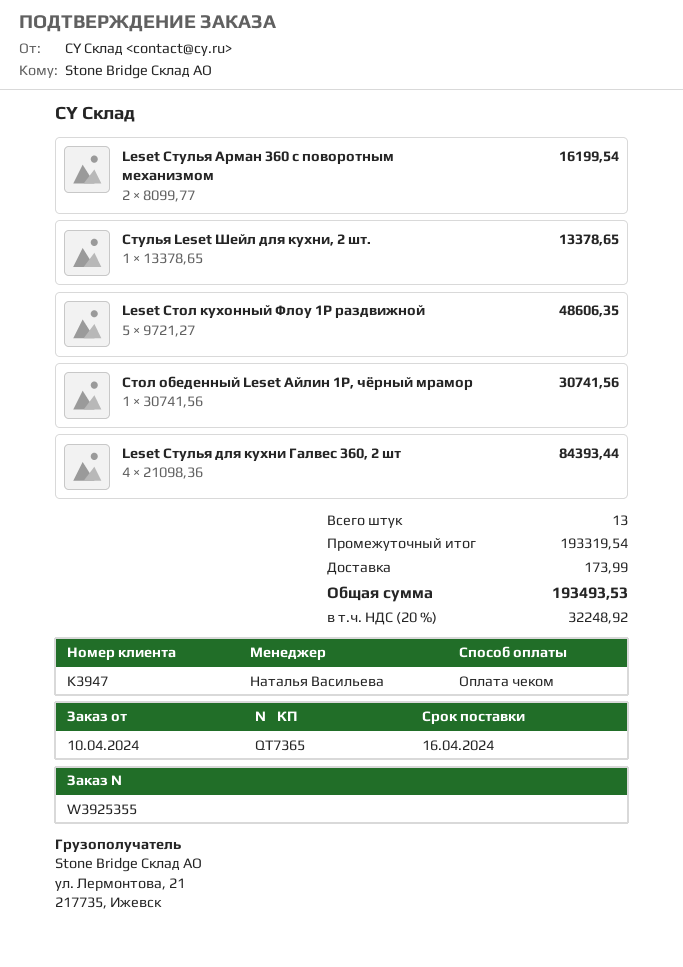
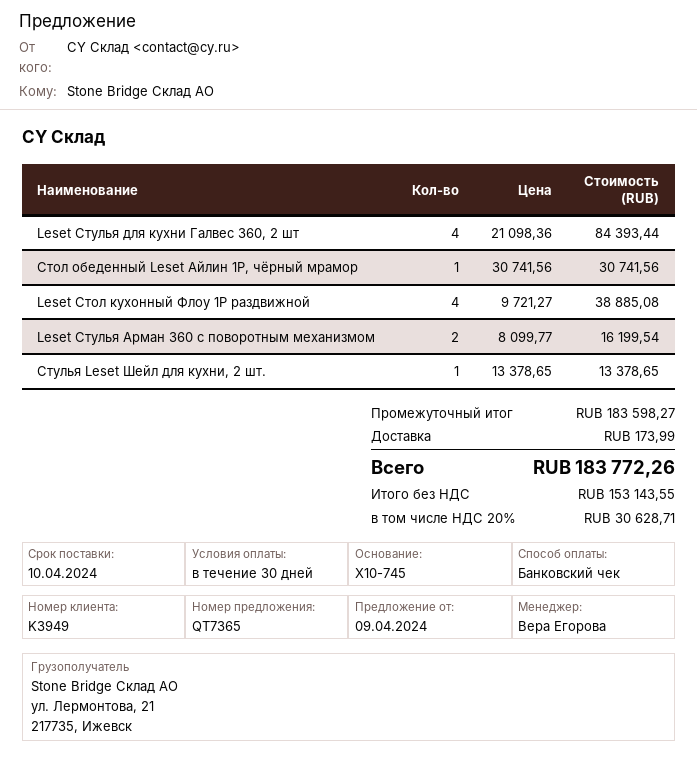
delivery date: 2024-04-16 -> 2024-04-10
customer number: K3947 -> K3949
sales rep: Наталья Васильева -> Вера Егорова
Leset Стол кухонный Флоу 1Р раздвижной: 5 x 9721.27 = 48606.35 -> 4 x 9721.27 = 38885.08
subtotal: 193319.54 -> 183598.27
tax: 20% = 32248.92 -> 20% = 30628.71
total: 193493.53 -> 183772.26

